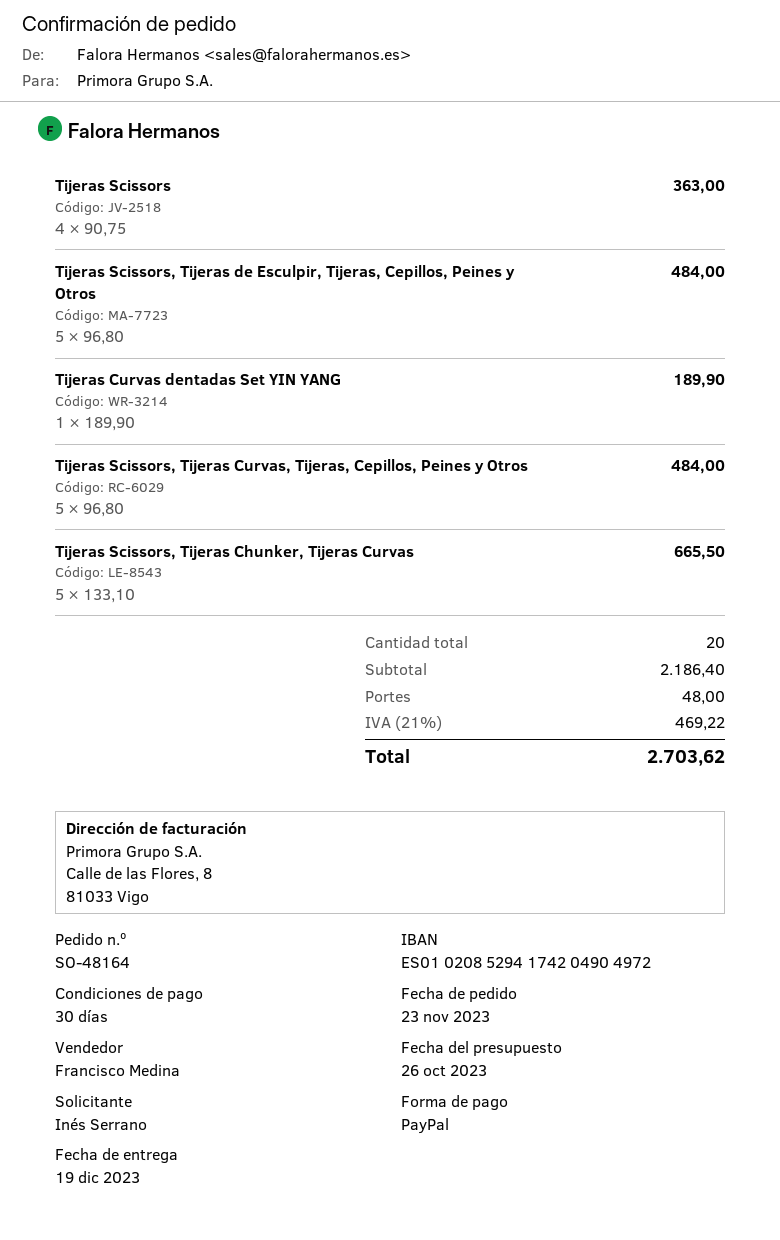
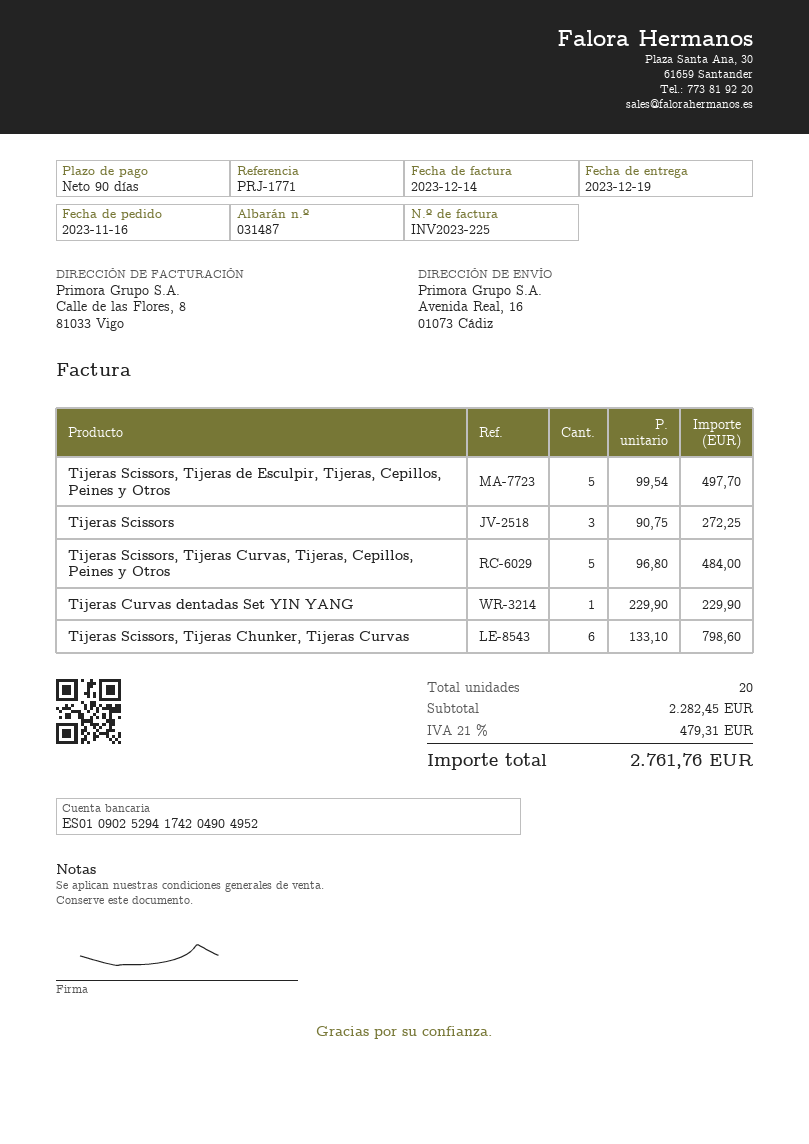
order date: 2023-11-23 -> 2023-11-16
payment terms: 30 days -> 90 days
bank account: ES0102085294174204904972 -> ES0109025294174204904952
Tijeras Scissors: 4 x 90.75 = 363.00 -> 3 x 90.75 = 272.25
Tijeras Scissors, Tijeras de Esculpir, Tijeras, Cepillos, Peines y Otros: 5 x 96.80 = 484.00 -> 5 x 99.54 = 497.70
Tijeras Curvas dentadas Set YIN YANG: 1 x 189.90 = 189.90 -> 1 x 229.90 = 229.90
Tijeras Scissors, Tijeras Chunker, Tijeras Curvas: 5 x 133.10 = 665.50 -> 6 x 133.10 = 798.60
subtotal: 2186.40 -> 2282.45
shipping: 48.00 -> none
tax: 21% = 469.22 -> 21% = 479.31
total: 2703.62 -> 2761.76

